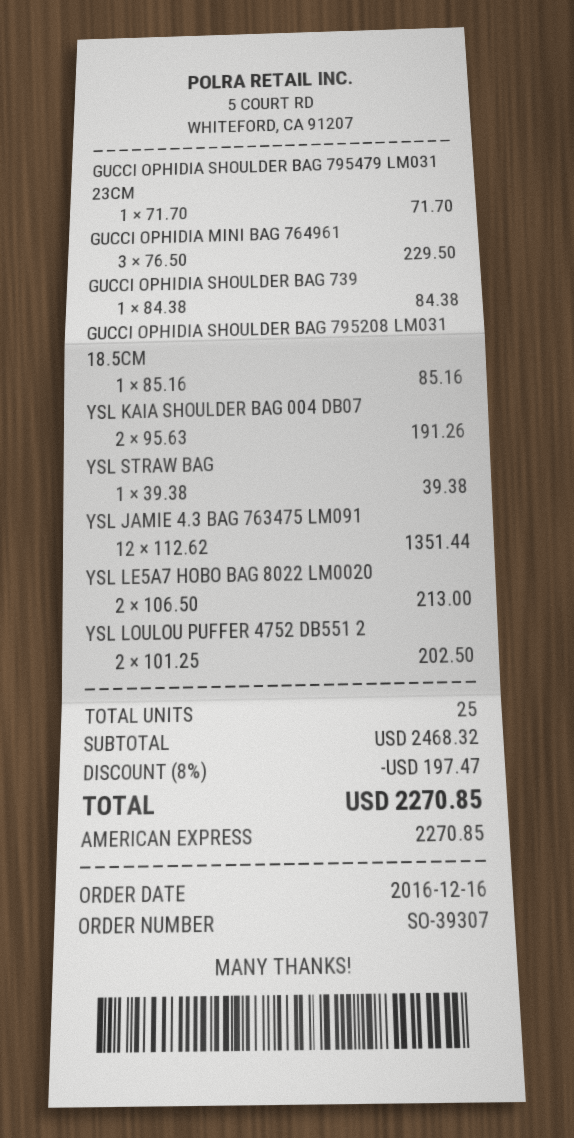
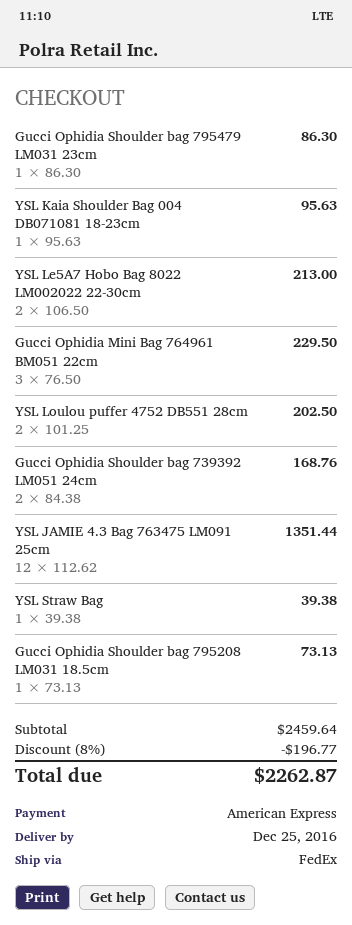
GUCCI OPHIDIA SHOULDER BAG 795479 LM031 23CM: 1 x 71.70 = 71.70 -> 1 x 86.30 = 86.30
GUCCI OPHIDIA SHOULDER BAG 739: 1 x 84.38 = 84.38 -> 2 x 84.38 = 168.76
GUCCI OPHIDIA SHOULDER BAG 795208 LM031 18.5CM: 1 x 85.16 = 85.16 -> 1 x 73.13 = 73.13
YSL KAIA SHOULDER BAG 004 DB07: 2 x 95.63 = 191.26 -> 1 x 95.63 = 95.63
subtotal: 2468.32 -> 2459.64
discount: 8% = 197.47 -> 8% = 196.77
total: 2270.85 -> 2262.87

